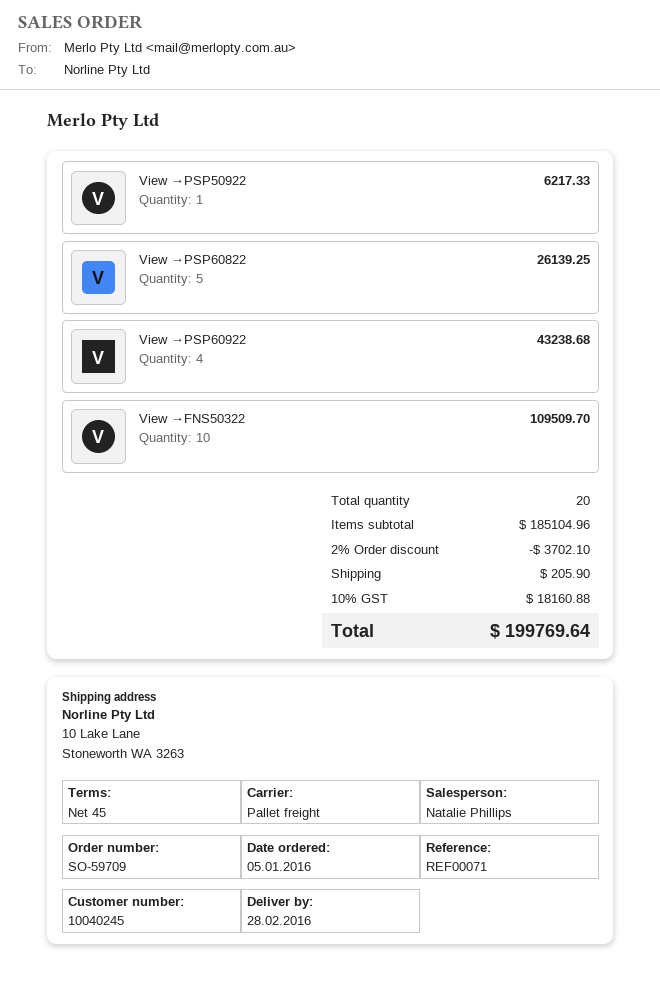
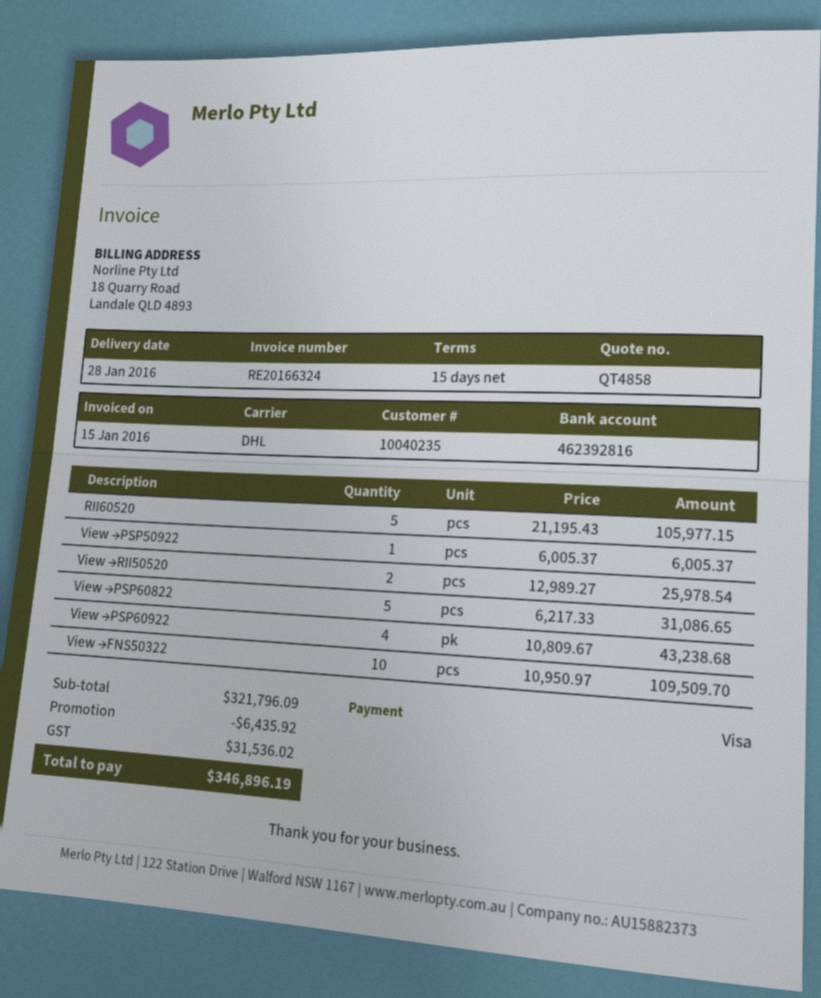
delivery date: 2016-02-28 -> 2016-01-28
payment terms: 45 days -> 15 days
customer number: 10040245 -> 10040235
shipping method: pallet freight -> DHL
View →PSP50922: 1 for 6217.33 -> 1 for 6005.37
View →PSP60822: 5 for 26139.25 -> 5 for 31086.65
RII60520: none -> 5 for 105977.15
View →RII50520: none -> 2 for 25978.54
subtotal: 185104.96 -> 321796.09
discount: 3702.10 -> 6435.92
shipping: 205.90 -> none
tax: 18160.88 -> 31536.02
total: 199769.64 -> 346896.19

